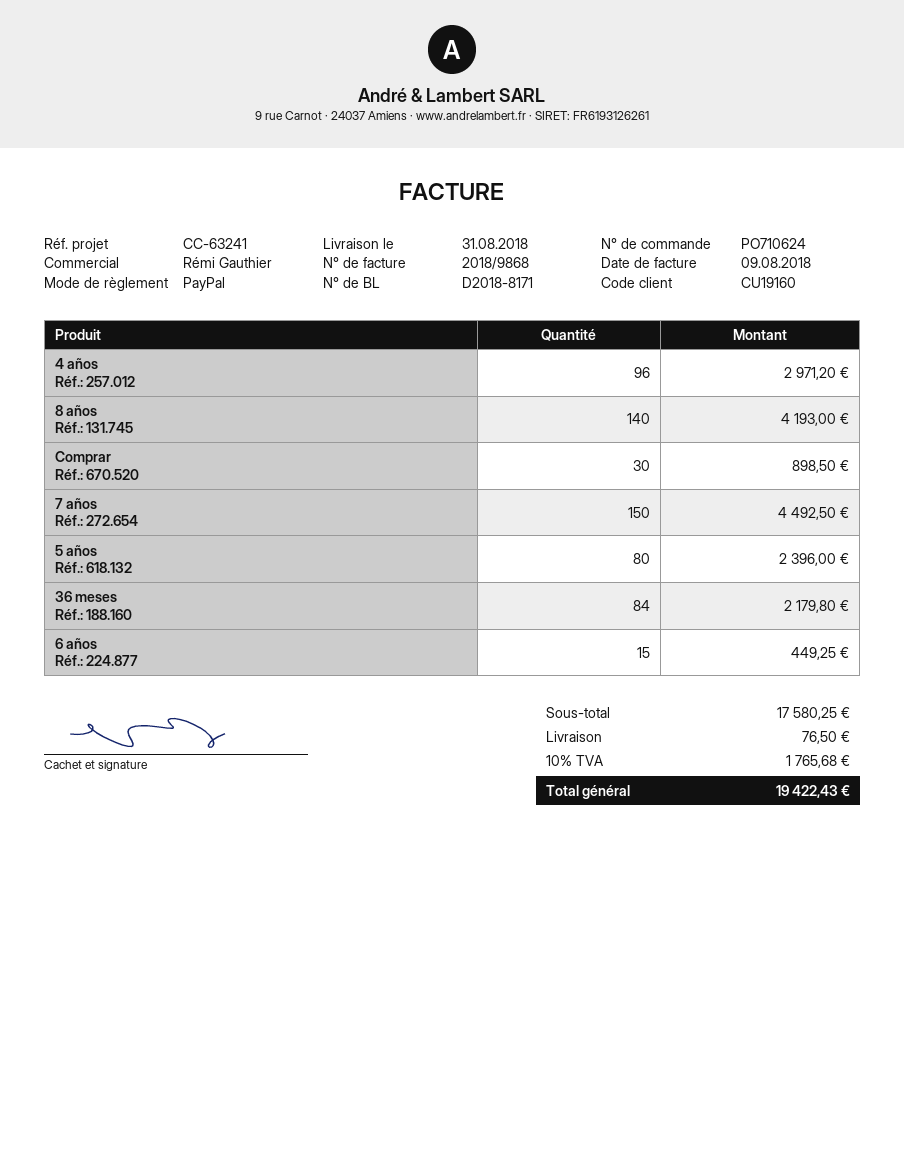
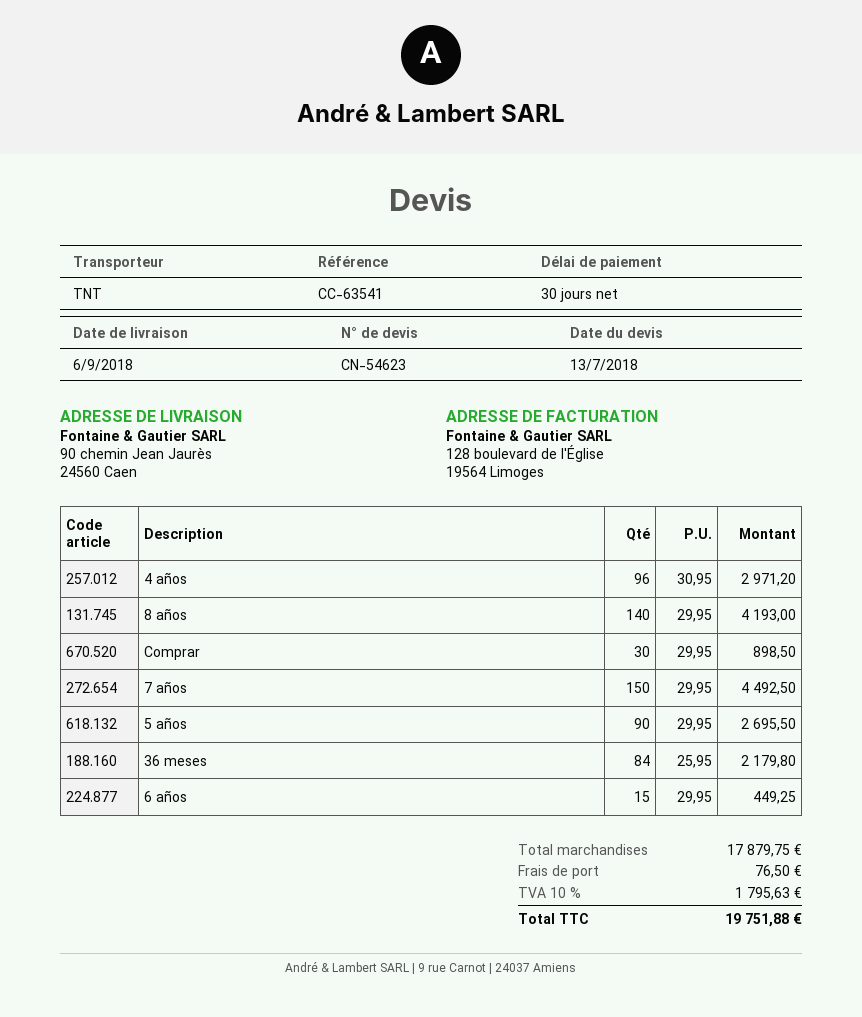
delivery date: 2018-08-31 -> 2018-09-06
reference: CC-63241 -> CC-63541
5 años: 80 for 2396.00 -> 90 for 2695.50
subtotal: 17580.25 -> 17879.75
tax: 10% = 1765.68 -> 10% = 1795.63
total: 19422.43 -> 19751.88

